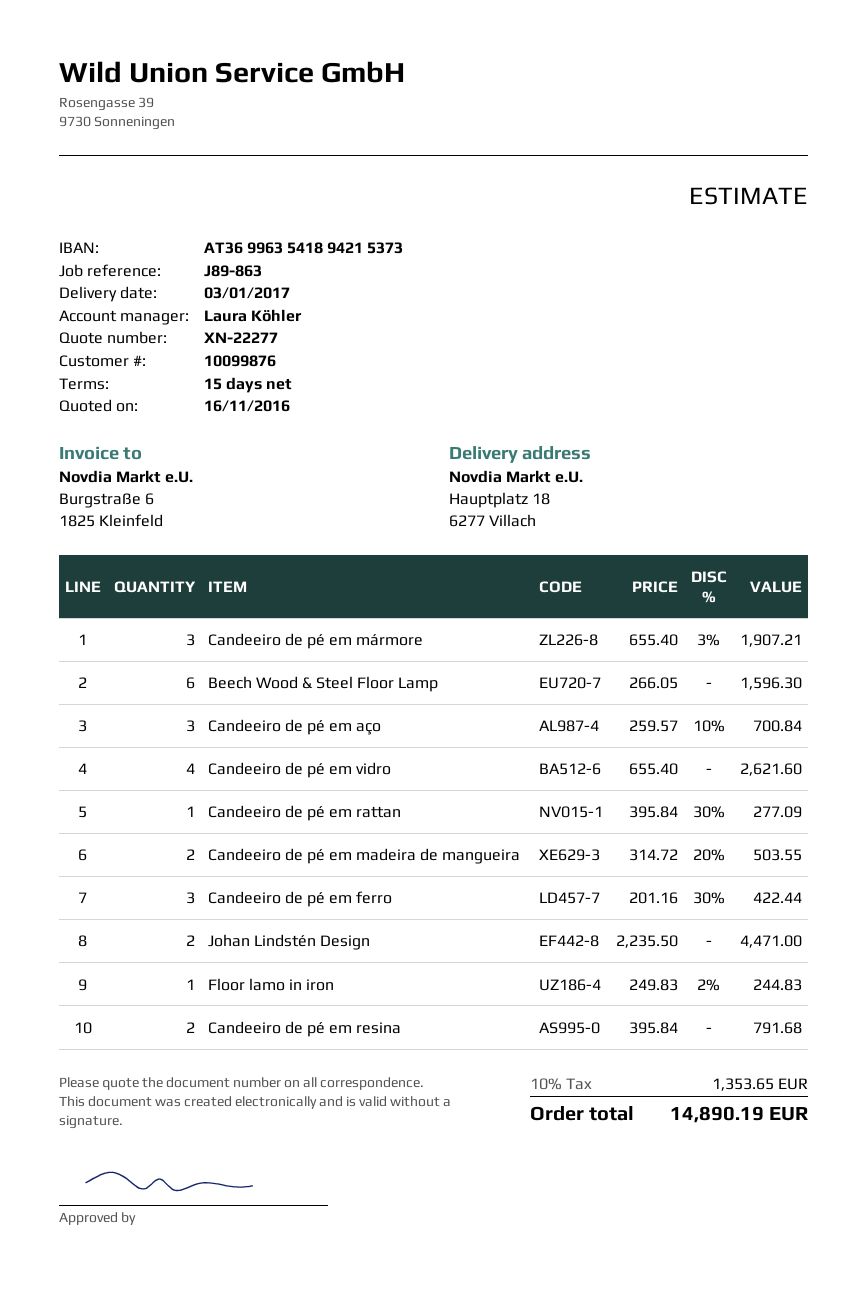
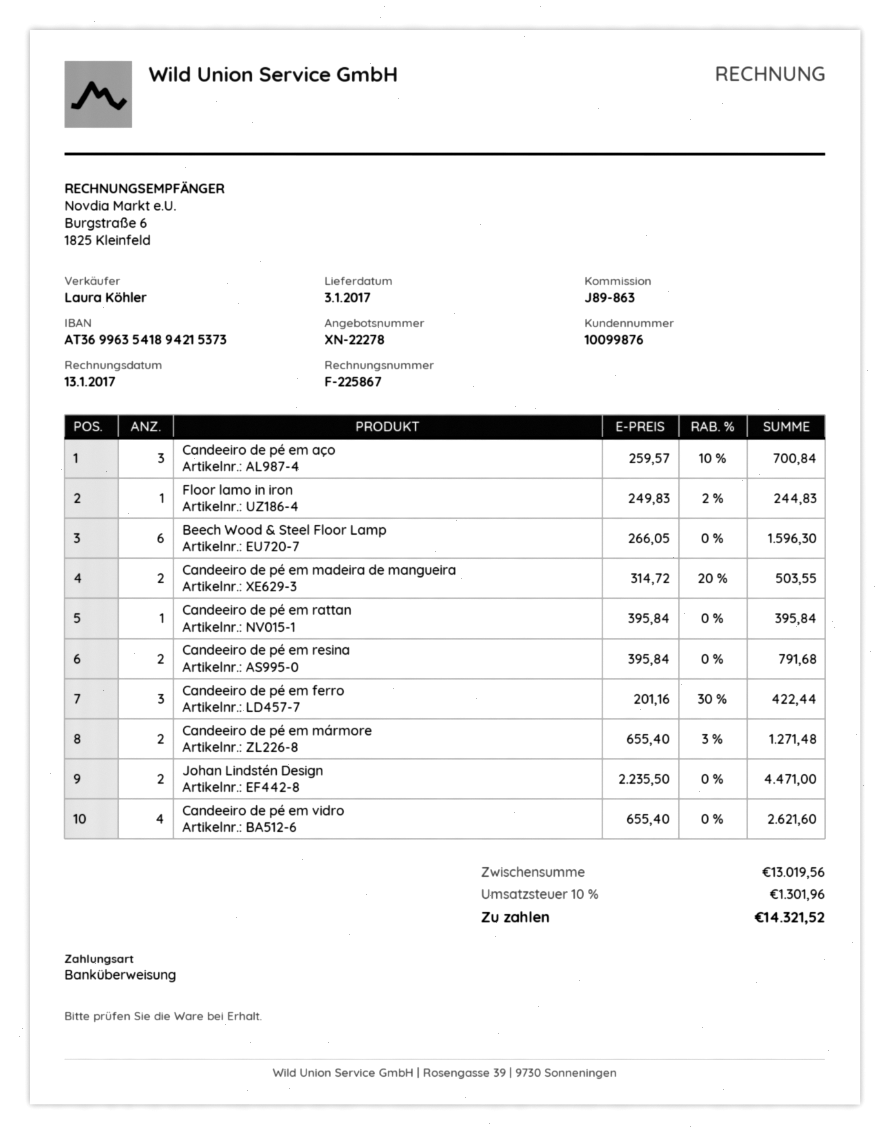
quote number: XN-22277 -> XN-22278
Candeeiro de pé em mármore: 3 x 655.40 - 3% = 1907.21 -> 2 x 655.40 - 3% = 1271.48
Candeeiro de pé em rattan: 1 x 395.84 - 30% = 277.09 -> 1 x 395.84 = 395.84
tax: 10% = 1353.65 -> 10% = 1301.96
total: 14890.19 -> 14321.52

